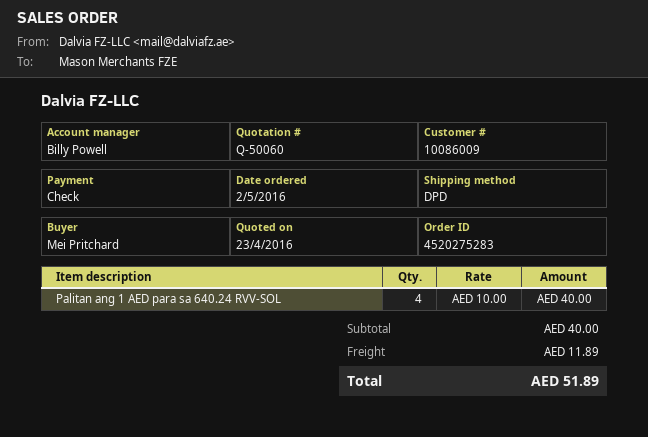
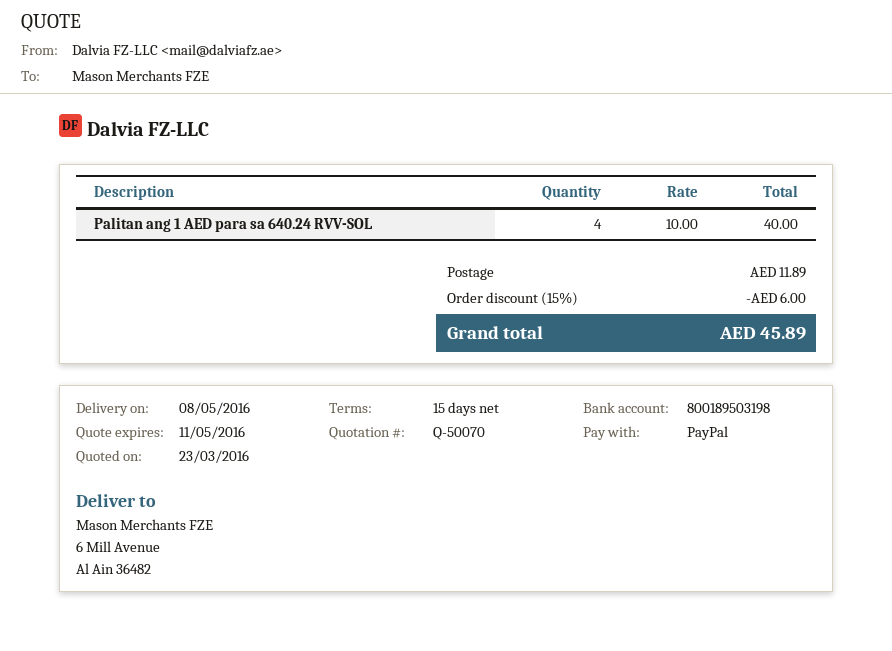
quote number: Q-50060 -> Q-50070
quote date: 2016-04-23 -> 2016-03-23
payment method: cheque -> PayPal
discount: none -> 15% = 6.00
total: 51.89 -> 45.89

